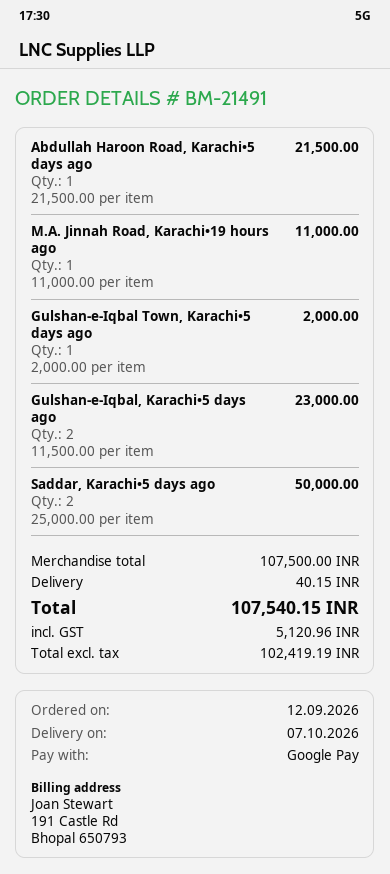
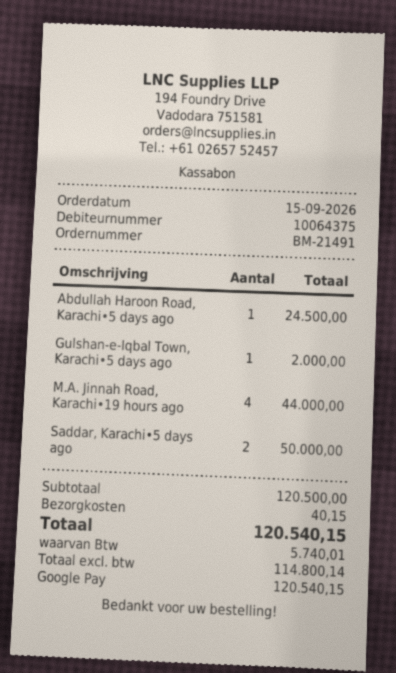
order date: 2026-09-12 -> 2026-09-15
Abdullah Haroon Road, Karachi•5 days ago: 1 for 21500.00 -> 1 for 24500.00
M.A. Jinnah Road, Karachi•19 hours ago: 1 for 11000.00 -> 4 for 44000.00
Gulshan-e-Iqbal, Karachi•5 days ago: 2 for 23000.00 -> none
subtotal: 107500.00 -> 120500.00
net: 102419.19 -> 114800.14
tax: 5120.96 -> 5740.01
total: 107540.15 -> 120540.15

